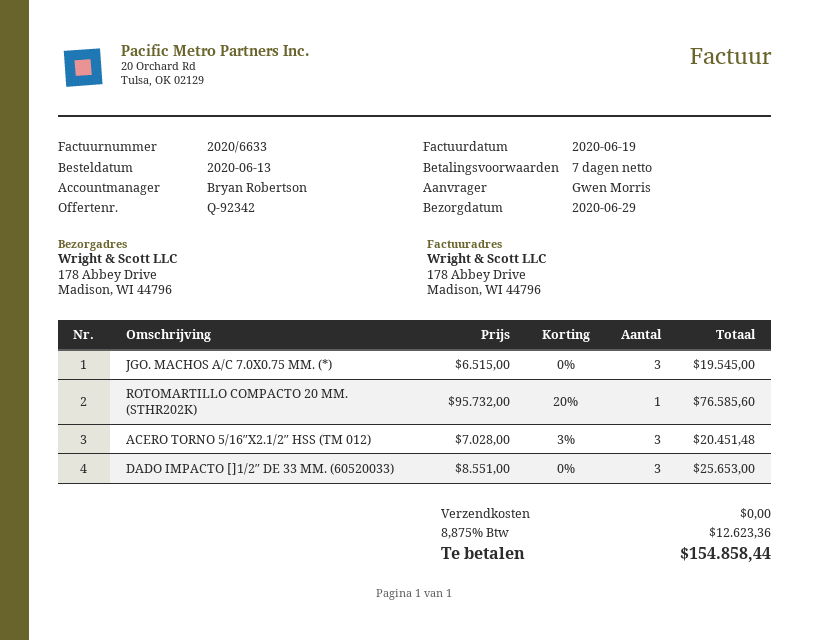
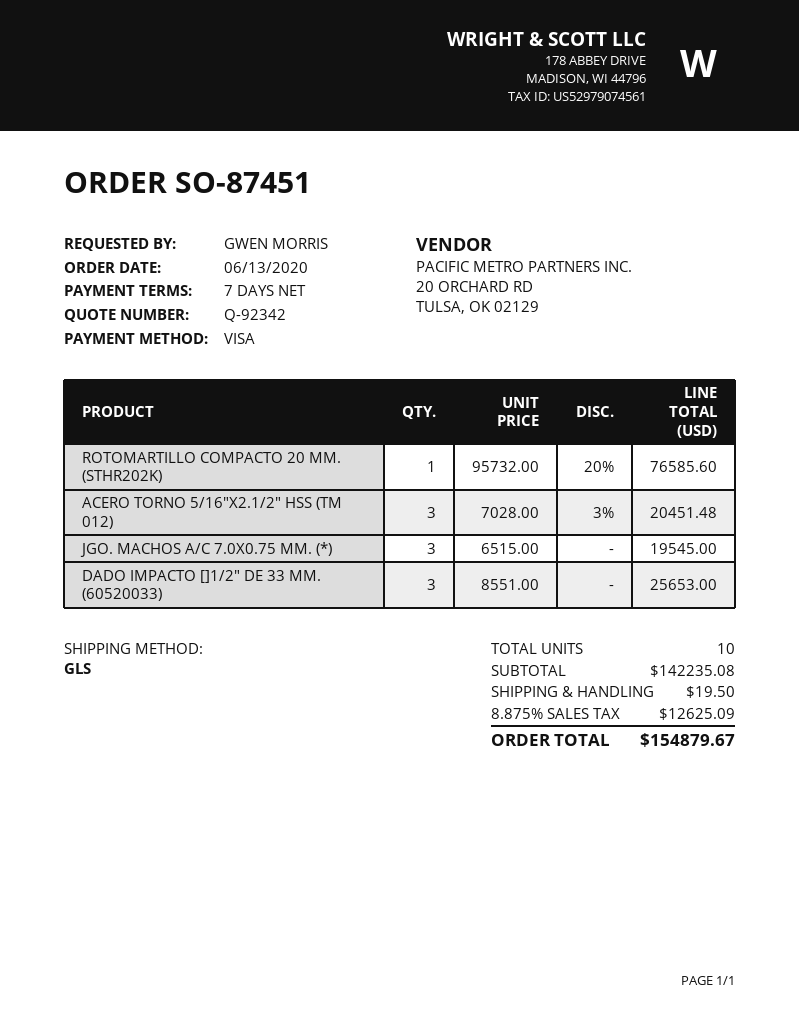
shipping: 0.00 -> 19.50
tax: 8.875% = 12623.36 -> 8.875% = 12625.09
total: 154858.44 -> 154879.67

